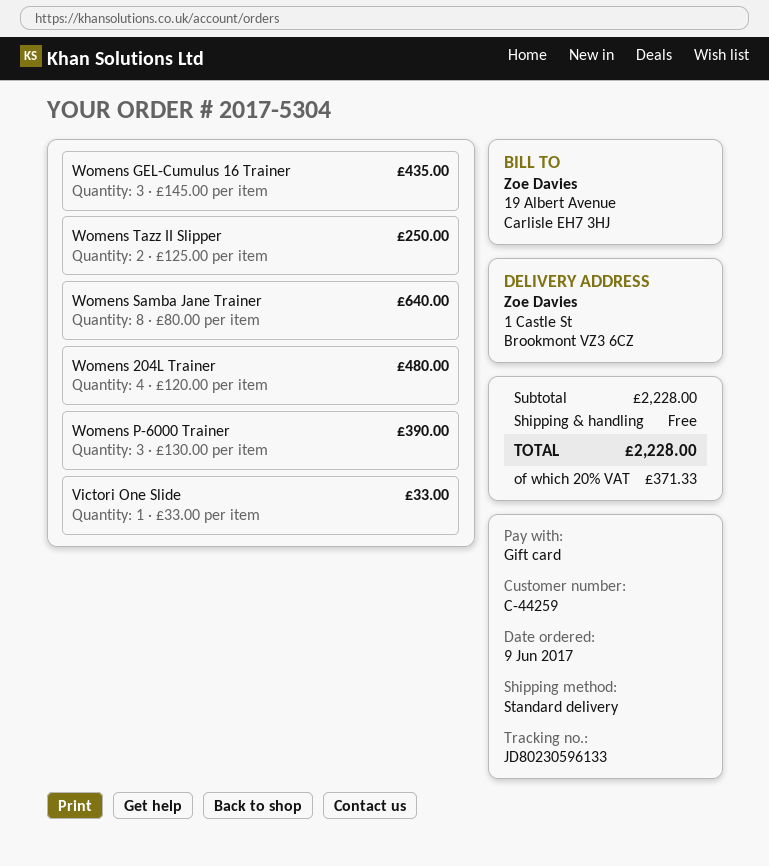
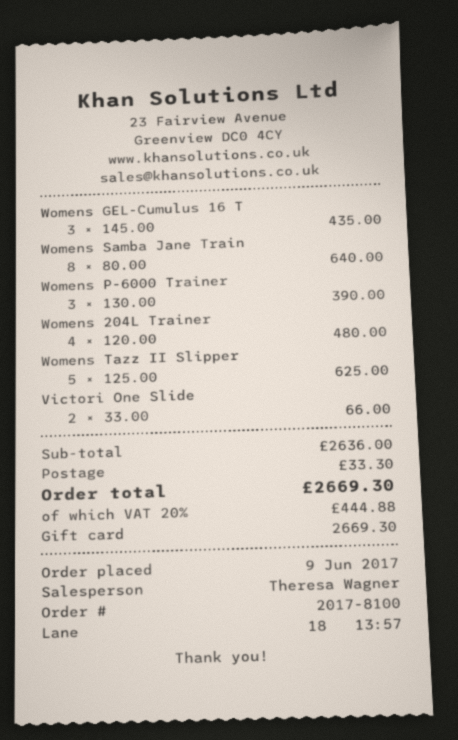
order number: 2017-5304 -> 2017-8100
Womens Tazz II Slipper: 2 x 125.00 = 250.00 -> 5 x 125.00 = 625.00
Victori One Slide: 1 x 33.00 = 33.00 -> 2 x 33.00 = 66.00
subtotal: 2228.00 -> 2636.00
shipping: 0.00 -> 33.30
tax: 20% = 371.33 -> 20% = 444.88
total: 2228.00 -> 2669.30

